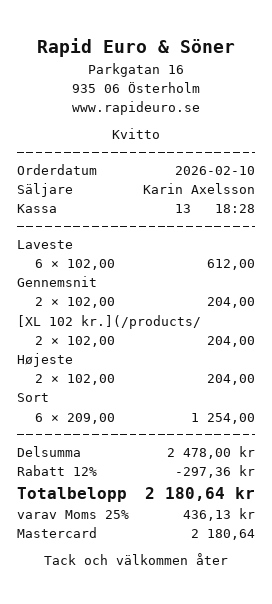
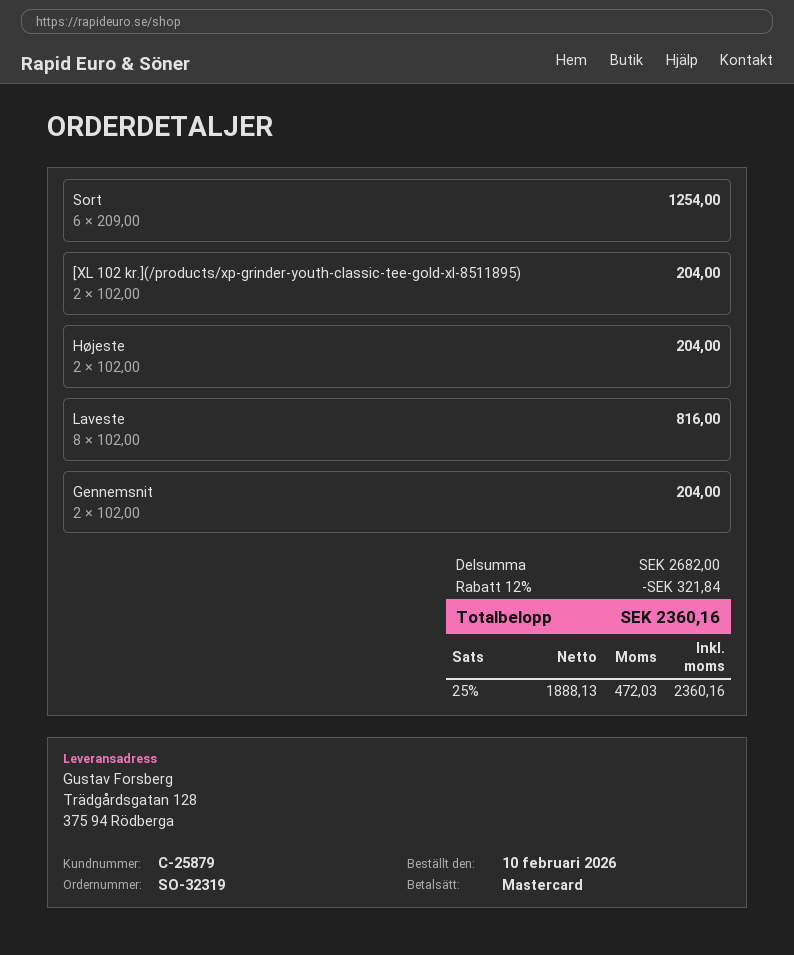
Laveste: 6 x 102.00 = 612.00 -> 8 x 102.00 = 816.00
subtotal: 2478.00 -> 2682.00
discount: 12% = 297.36 -> 12% = 321.84
tax: 25% = 436.13 -> 25% = 472.03
total: 2180.64 -> 2360.16

